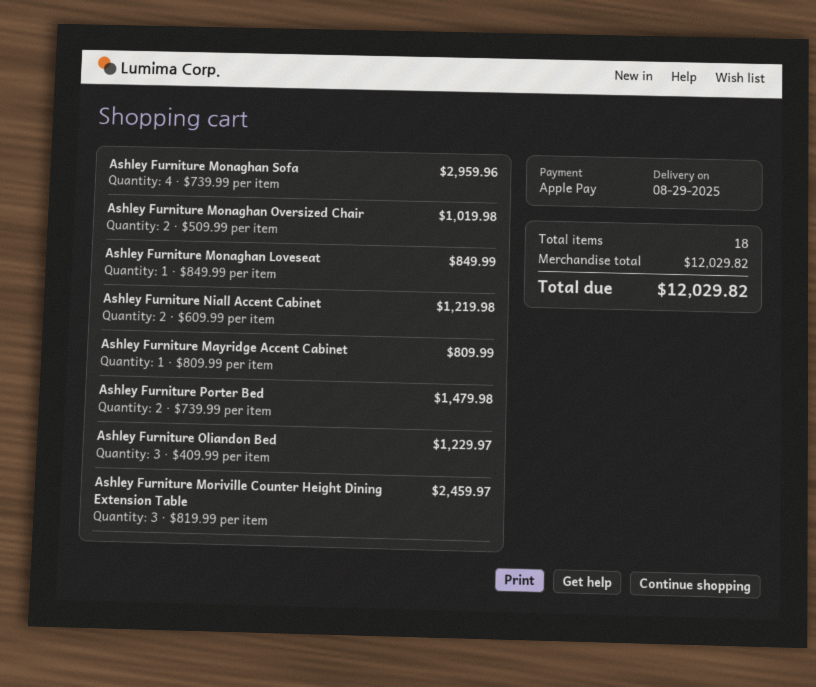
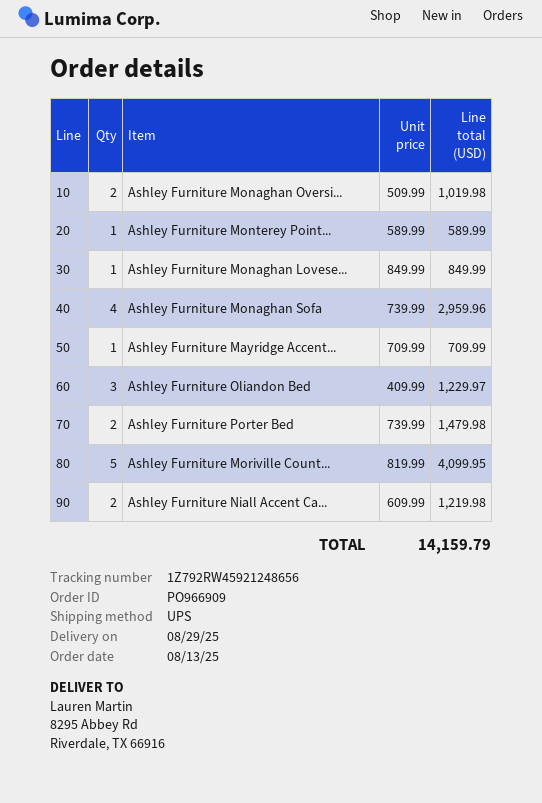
Ashley Furniture Mayridge Accent Cabinet: 1 x 809.99 = 809.99 -> 1 x 709.99 = 709.99
Ashley Furniture Moriville Counter Height Dining Extension Table: 3 x 819.99 = 2459.97 -> 5 x 819.99 = 4099.95
Ashley Furniture Monterey Point...: none -> 1 x 589.99 = 589.99
total: 12029.82 -> 14159.79

